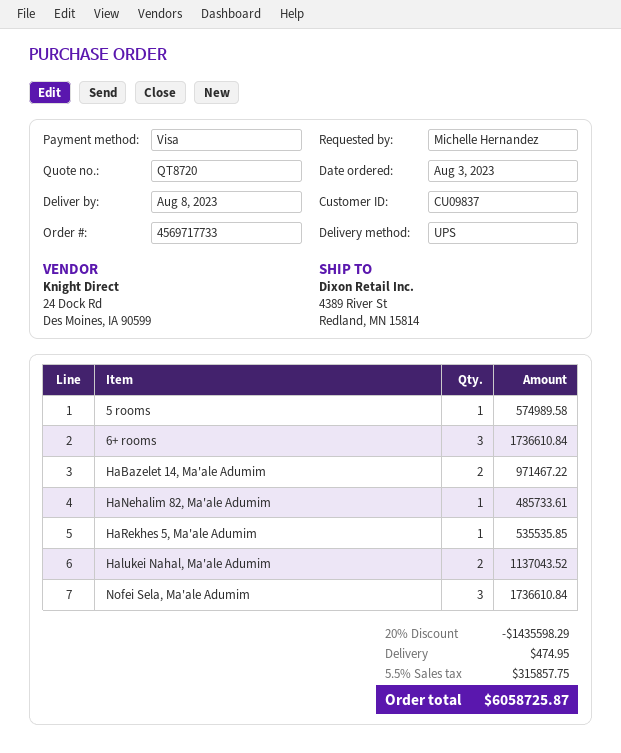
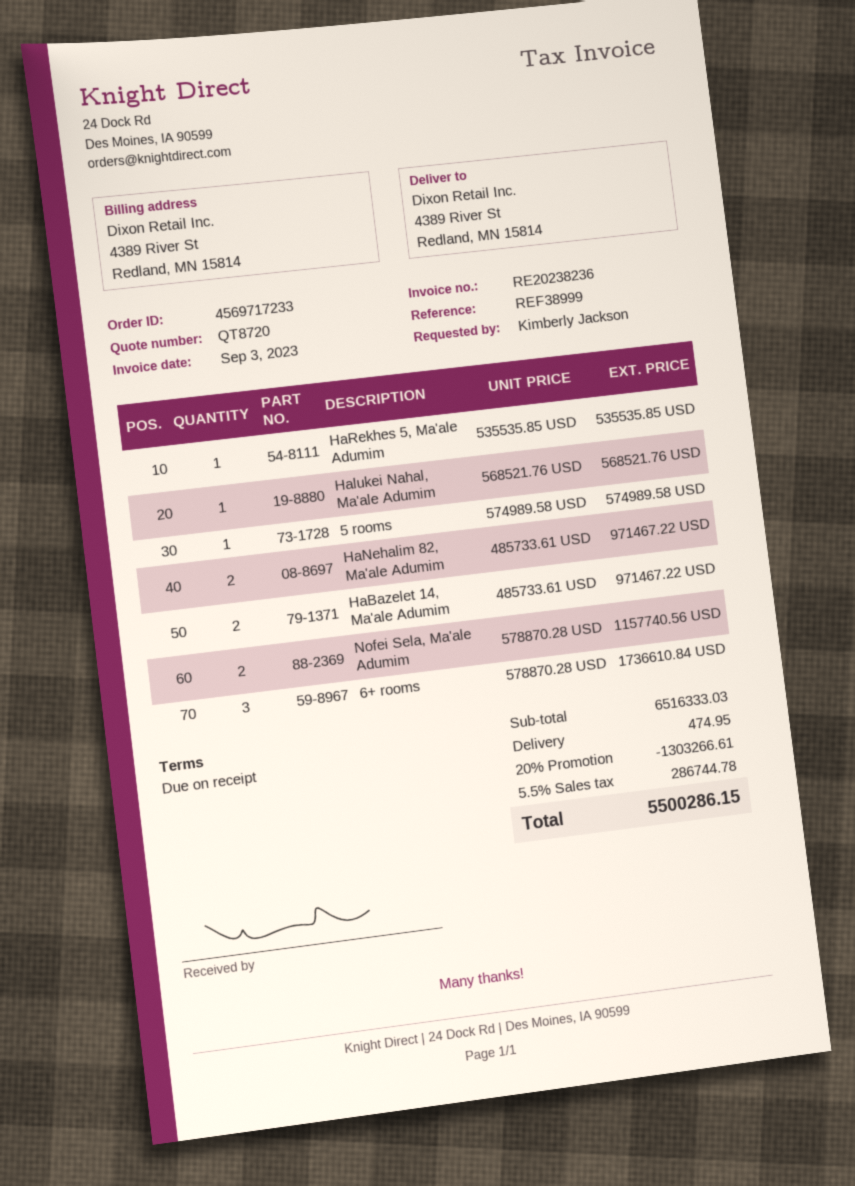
order number: 4569717733 -> 4569717233
ordered by: Michelle Hernandez -> Kimberly Jackson
HaNehalim 82, Ma'ale Adumim: 1 for 485733.61 -> 2 for 971467.22
Halukei Nahal, Ma'ale Adumim: 2 for 1137043.52 -> 1 for 568521.76
Nofei Sela, Ma'ale Adumim: 3 for 1736610.84 -> 2 for 1157740.56
discount: 20% = 1435598.29 -> 20% = 1303266.61
tax: 5.5% = 315857.75 -> 5.5% = 286744.78
total: 6058725.87 -> 5500286.15

